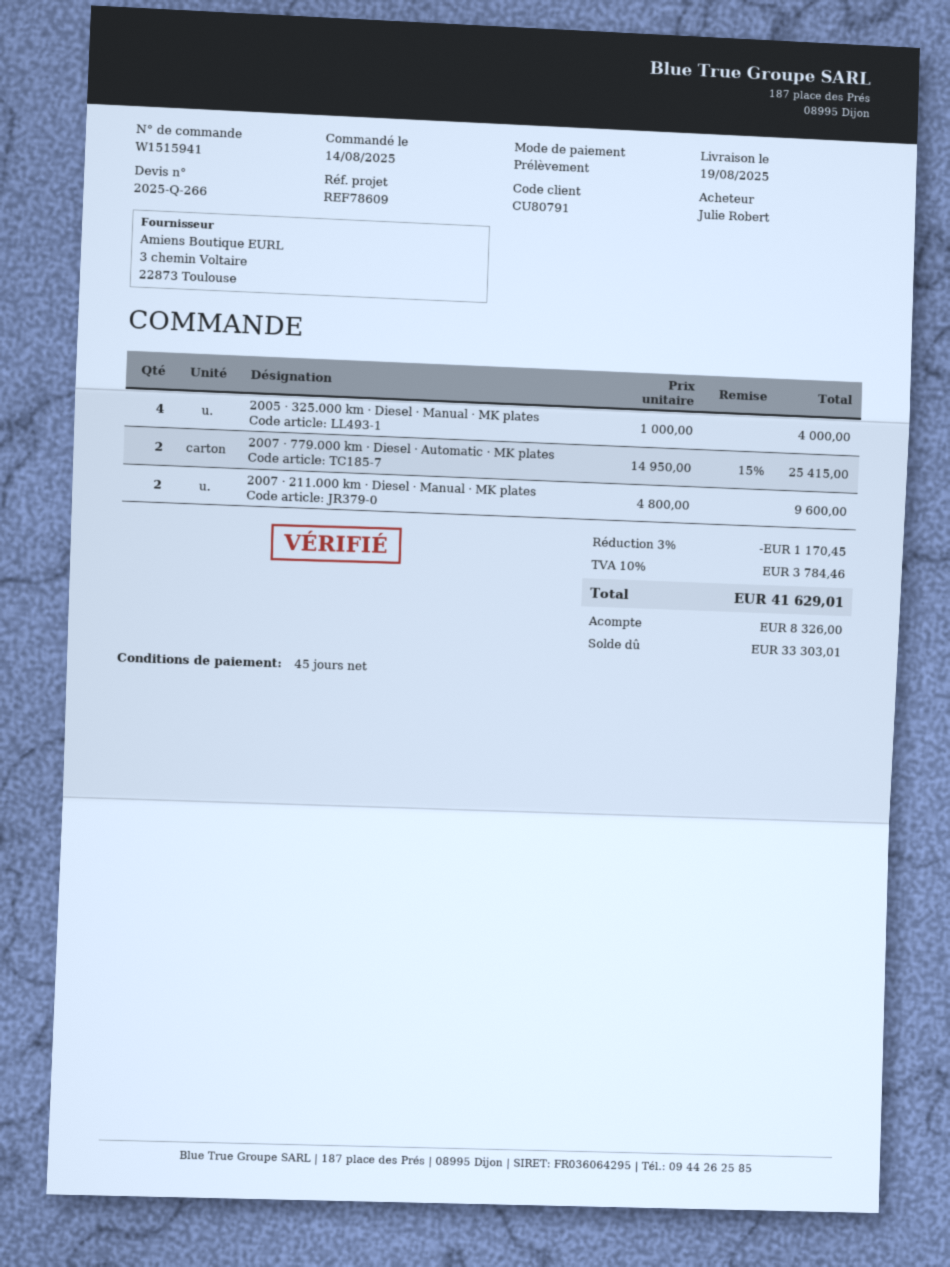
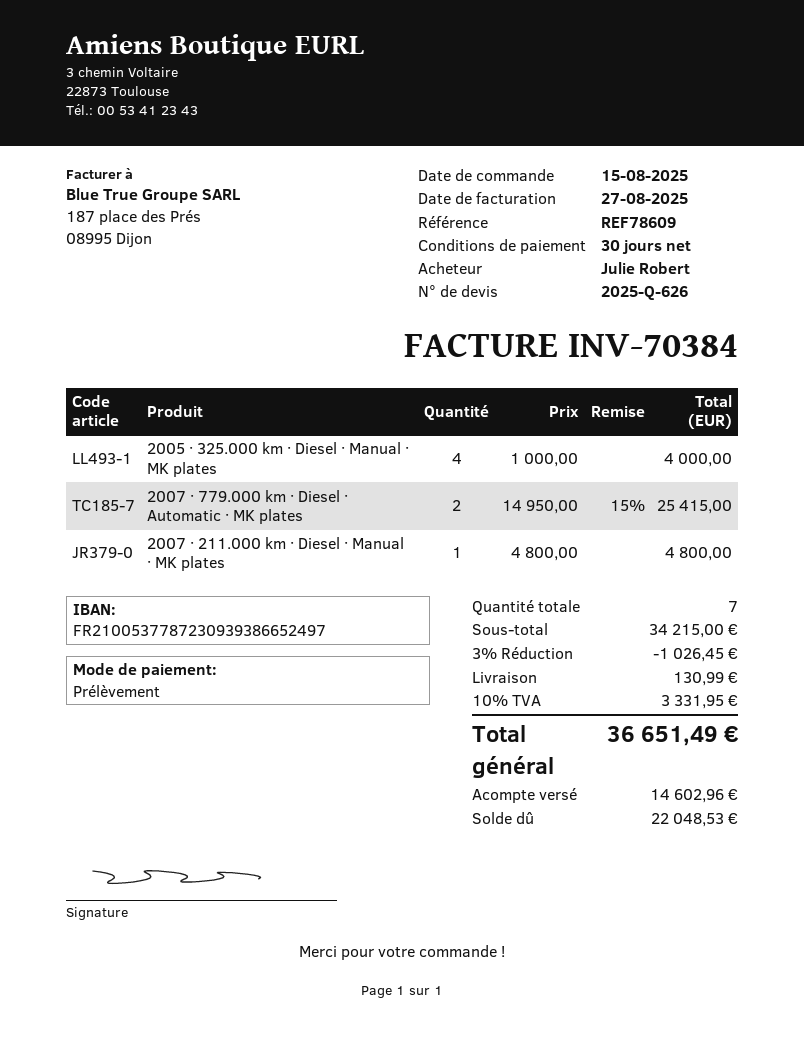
quote number: 2025-Q-266 -> 2025-Q-626
order date: 2025-08-14 -> 2025-08-15
payment terms: 45 days -> 30 days
2007 · 211.000 km · Diesel · Manual · MK plates: 2 x 4800.00 = 9600.00 -> 1 x 4800.00 = 4800.00
discount: 3% = 1170.45 -> 3% = 1026.45
shipping: none -> 130.99
tax: 10% = 3784.46 -> 10% = 3331.95
total: 41629.01 -> 36651.49
deposit: 8326.00 -> 14602.96
balance: 33303.01 -> 22048.53

